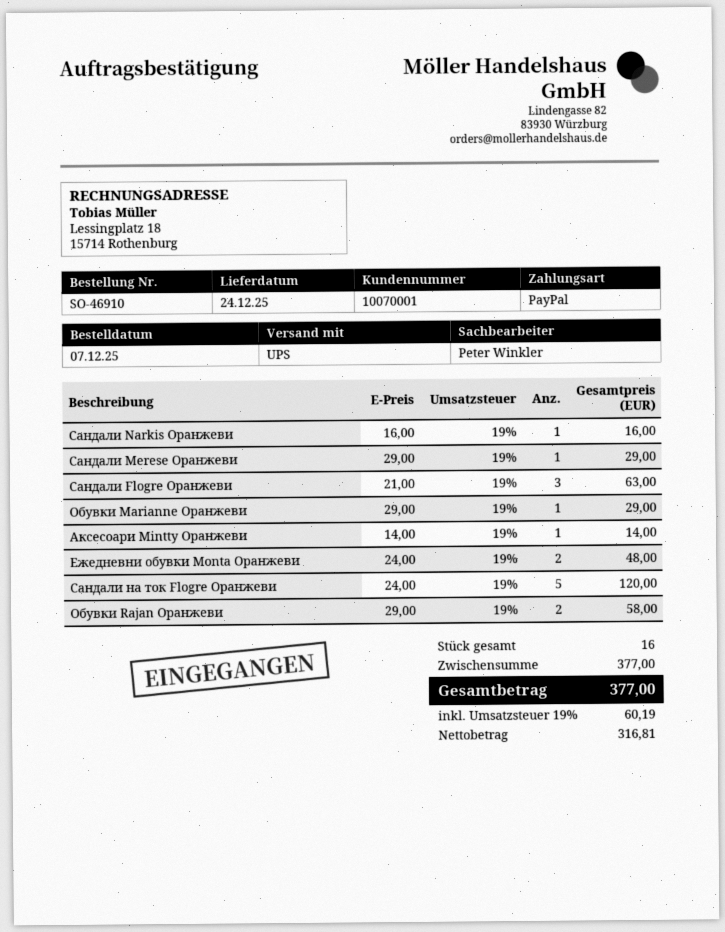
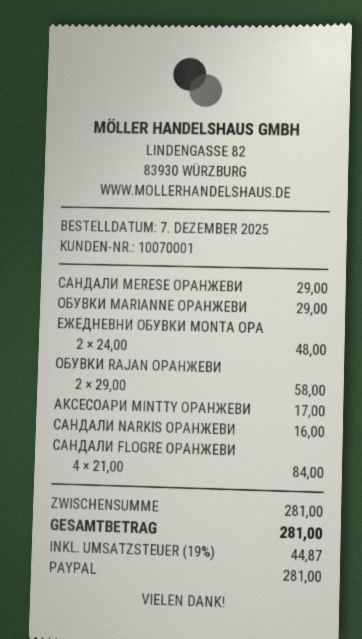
Сандали Flogre Оранжеви: 3 x 21.00 = 63.00 -> 4 x 21.00 = 84.00
Аксесоари Mintty Оранжеви: 1 x 14.00 = 14.00 -> 1 x 17.00 = 17.00
Сандали на ток Flogre Оранжеви: 5 x 24.00 = 120.00 -> none
subtotal: 377.00 -> 281.00
tax: 19% = 60.19 -> 19% = 44.87
total: 377.00 -> 281.00

